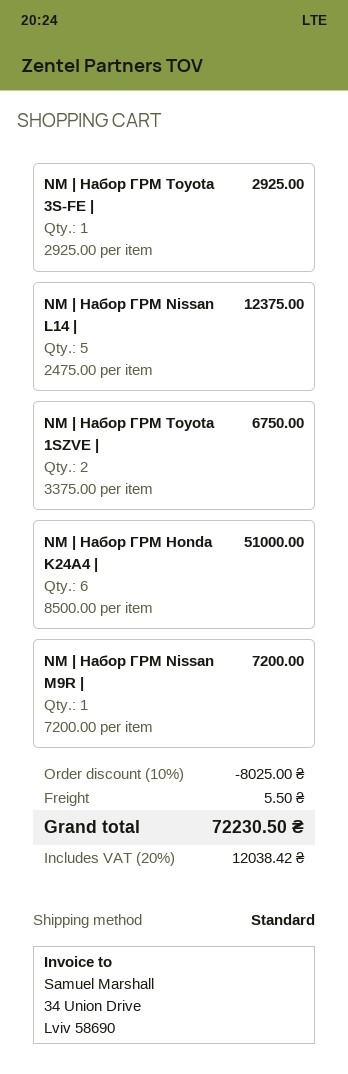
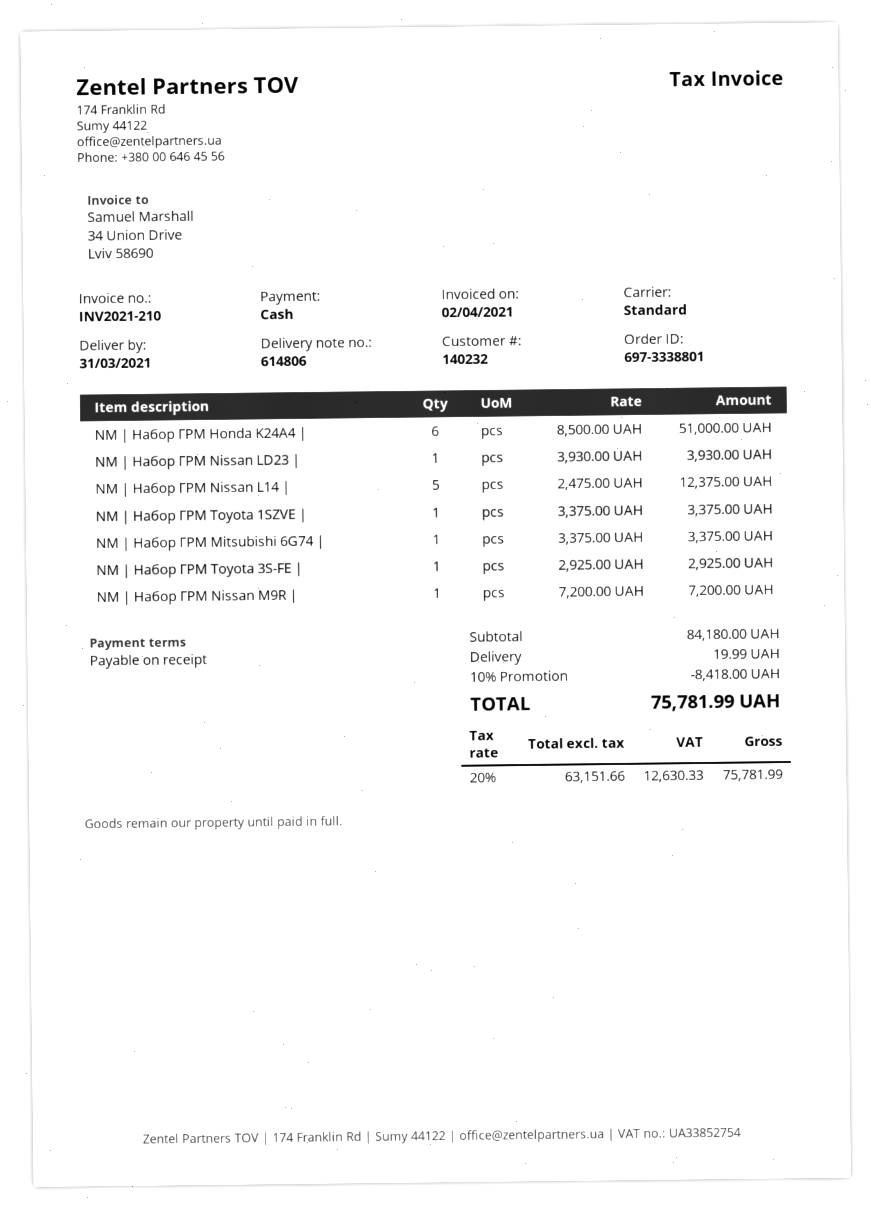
NM | Набор ГРМ Toyota 1SZVE |: 2 x 3375.00 = 6750.00 -> 1 x 3375.00 = 3375.00
NM | Набор ГРМ Nissan LD23 |: none -> 1 x 3930.00 = 3930.00
NM | Набор ГРМ Mitsubishi 6G74 |: none -> 1 x 3375.00 = 3375.00
discount: 10% = 8025.00 -> 10% = 8418.00
shipping: 5.50 -> 19.99
tax: 20% = 12038.42 -> 20% = 12630.33
total: 72230.50 -> 75781.99

